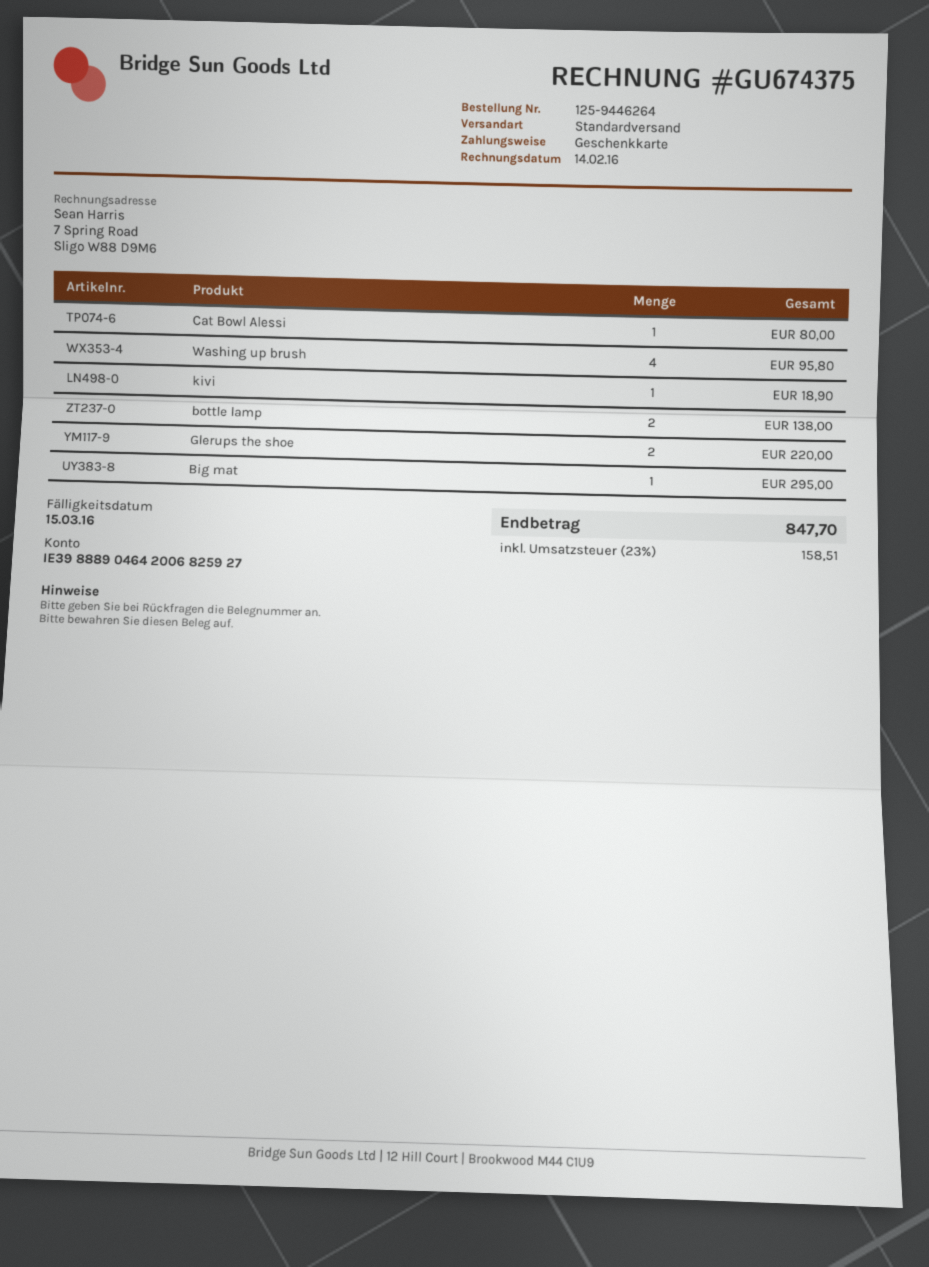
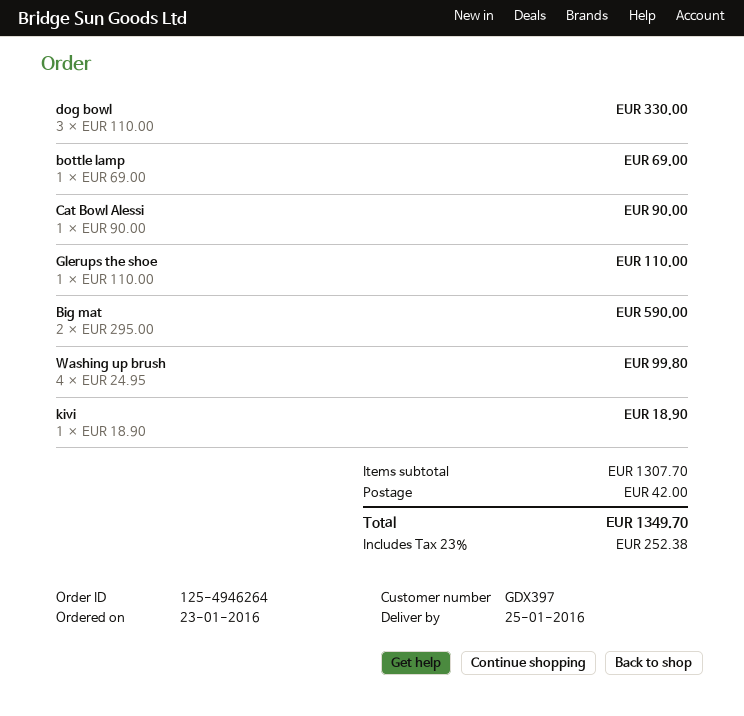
order number: 125-9446264 -> 125-4946264
Cat Bowl Alessi: 1 for 80.00 -> 1 for 90.00
Washing up brush: 4 for 95.80 -> 4 for 99.80
bottle lamp: 2 for 138.00 -> 1 for 69.00
Glerups the shoe: 2 for 220.00 -> 1 for 110.00
Big mat: 1 for 295.00 -> 2 for 590.00
dog bowl: none -> 3 for 330.00
shipping: none -> 42.00
tax: 23% = 158.51 -> 23% = 252.38
total: 847.70 -> 1349.70

